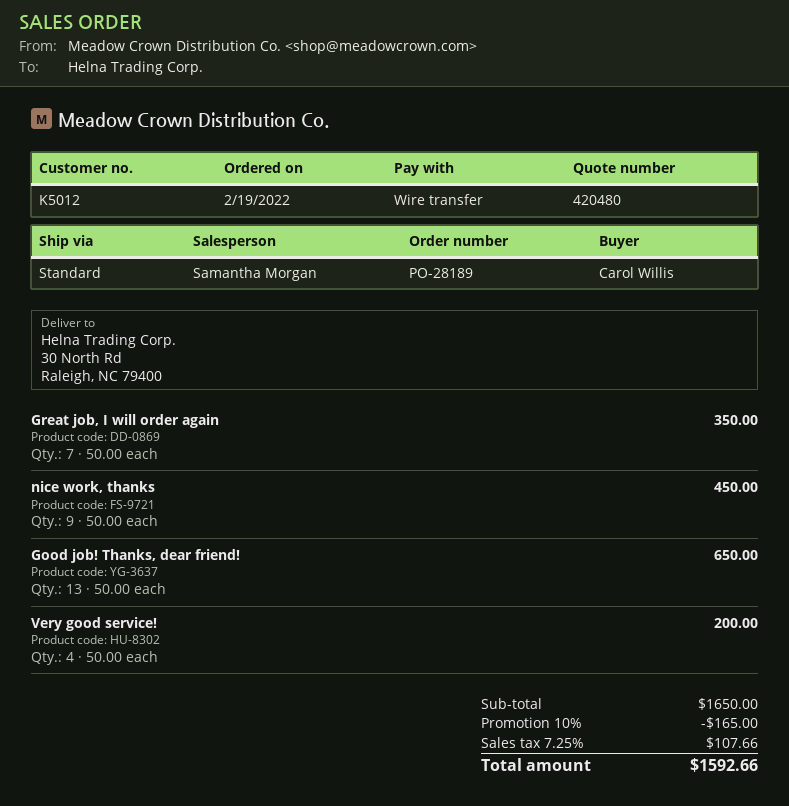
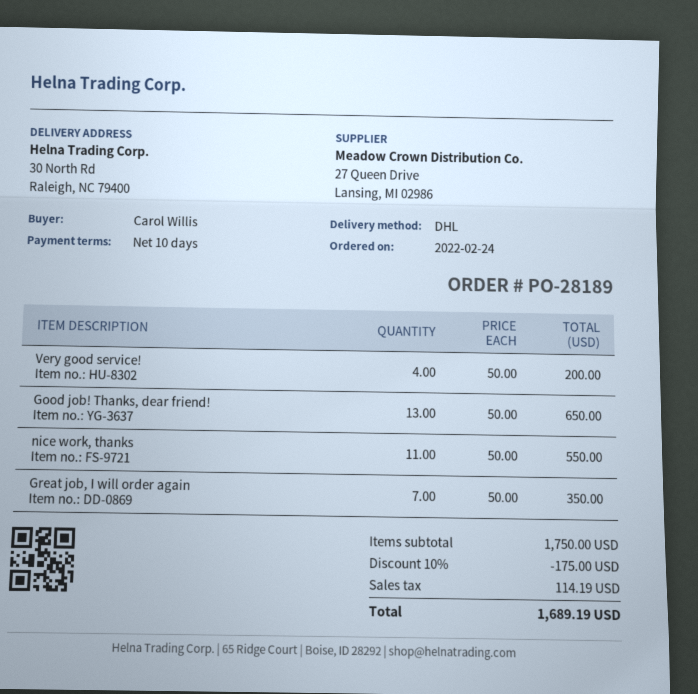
order date: 2022-02-19 -> 2022-02-24
shipping method: standard -> DHL
nice work, thanks: 9 x 50.00 = 450.00 -> 11 x 50.00 = 550.00
subtotal: 1650.00 -> 1750.00
discount: 10% = 165.00 -> 10% = 175.00
tax: 107.66 -> 114.19
total: 1592.66 -> 1689.19

